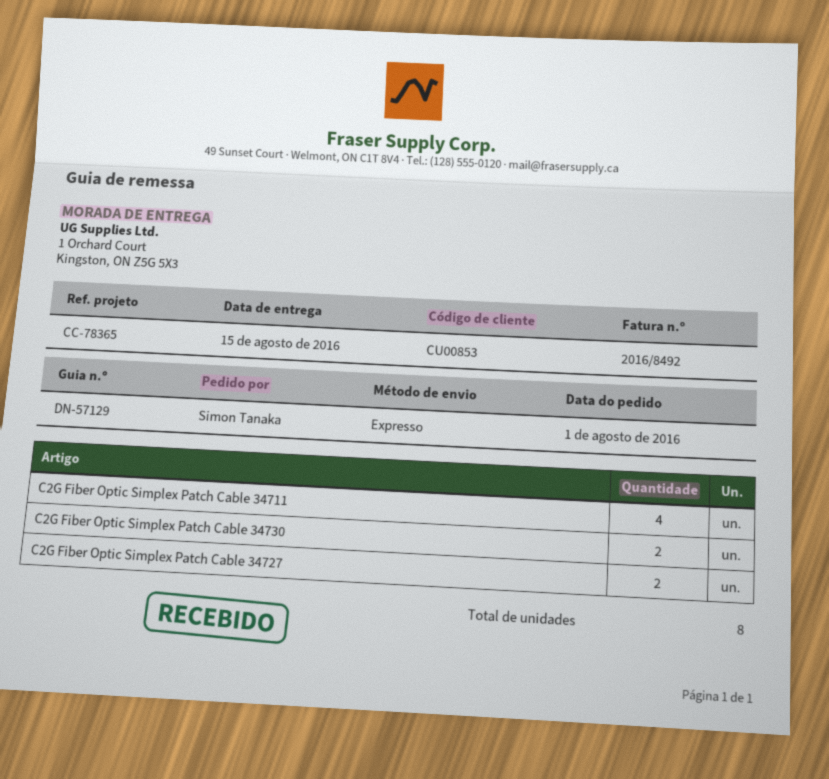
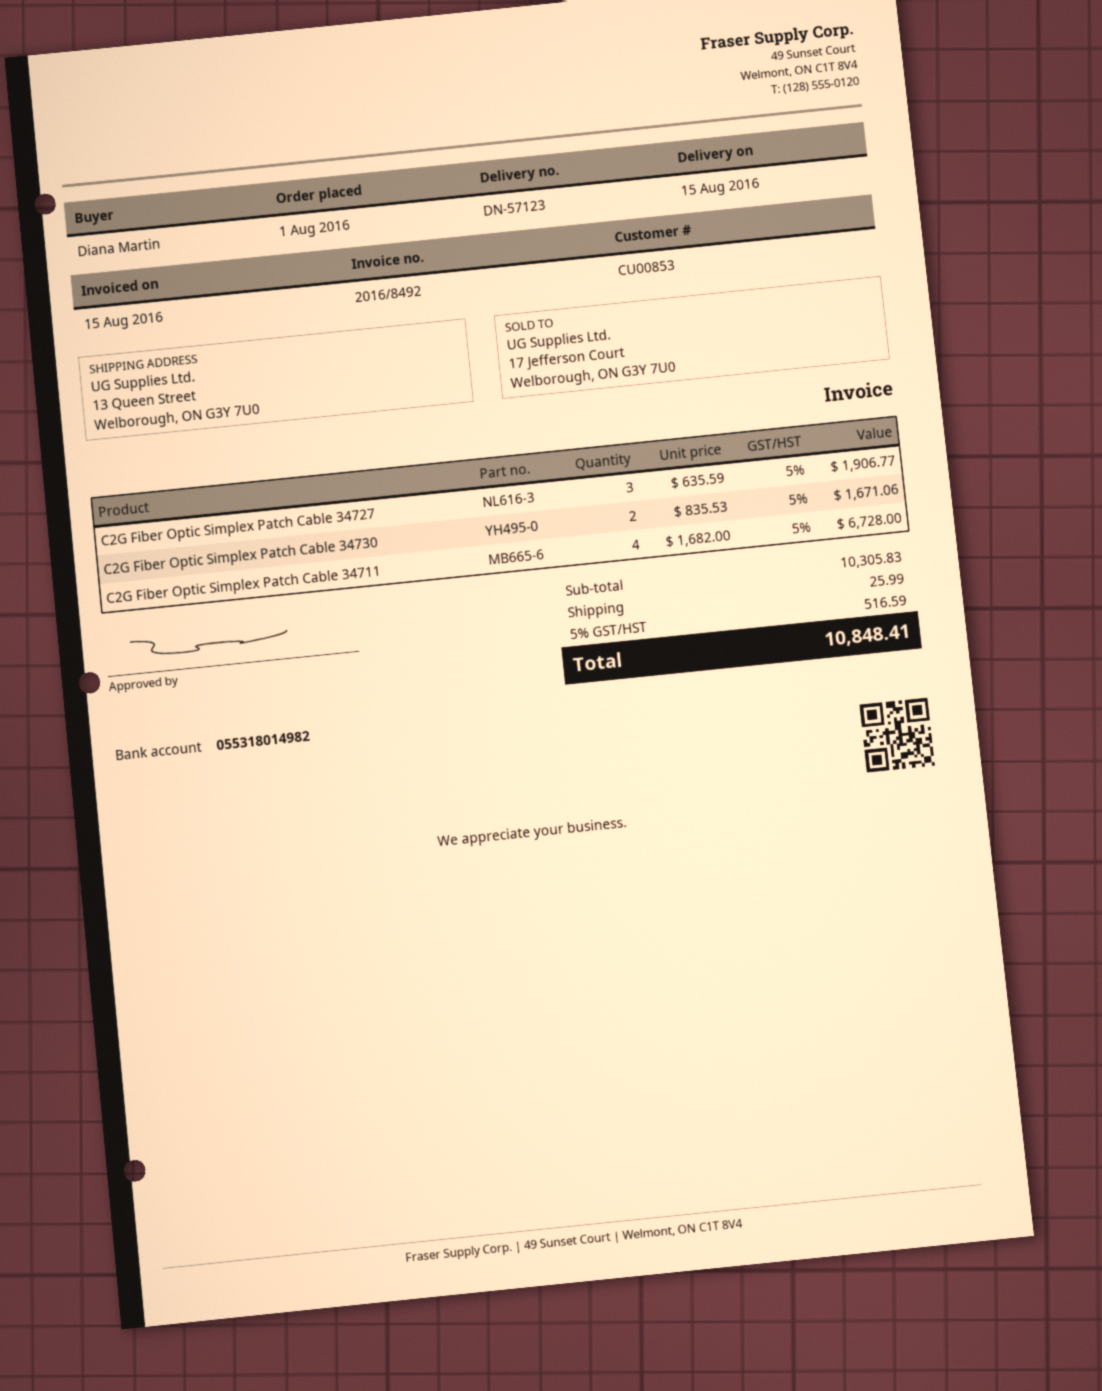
delivery note number: DN-57129 -> DN-57123
ordered by: Simon Tanaka -> Diana Martin
ship to: 1 Orchard Court, Kingston, ON Z5G 5X3 -> 13 Queen Street, Welborough, ON G3Y 7U0
C2G Fiber Optic Simplex Patch Cable 34727: 2 -> 3

